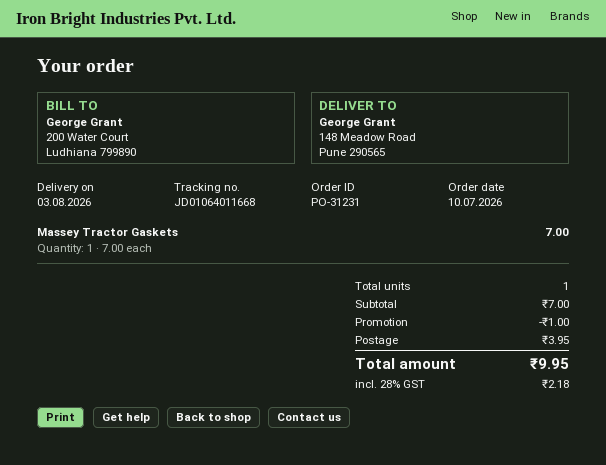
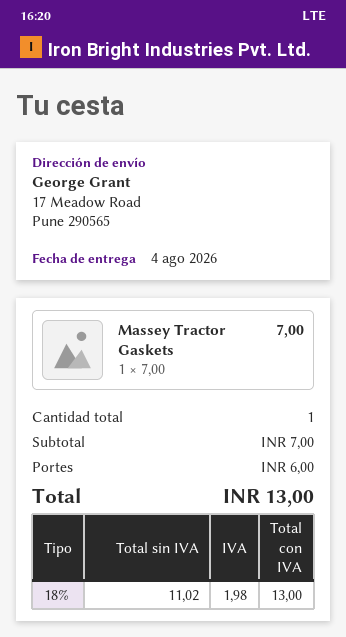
delivery date: 2026-08-03 -> 2026-08-04
ship to: 148 Meadow Road, Pune 290565 -> 17 Meadow Road, Pune 290565
discount: 1.00 -> none
shipping: 3.95 -> 6.00
tax: 28% = 2.18 -> 18% = 1.98
total: 9.95 -> 13.00

